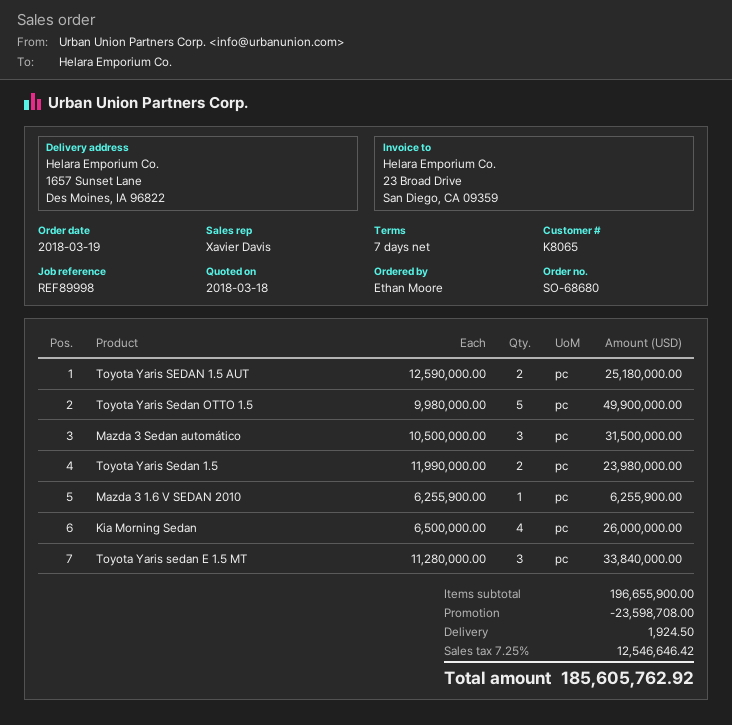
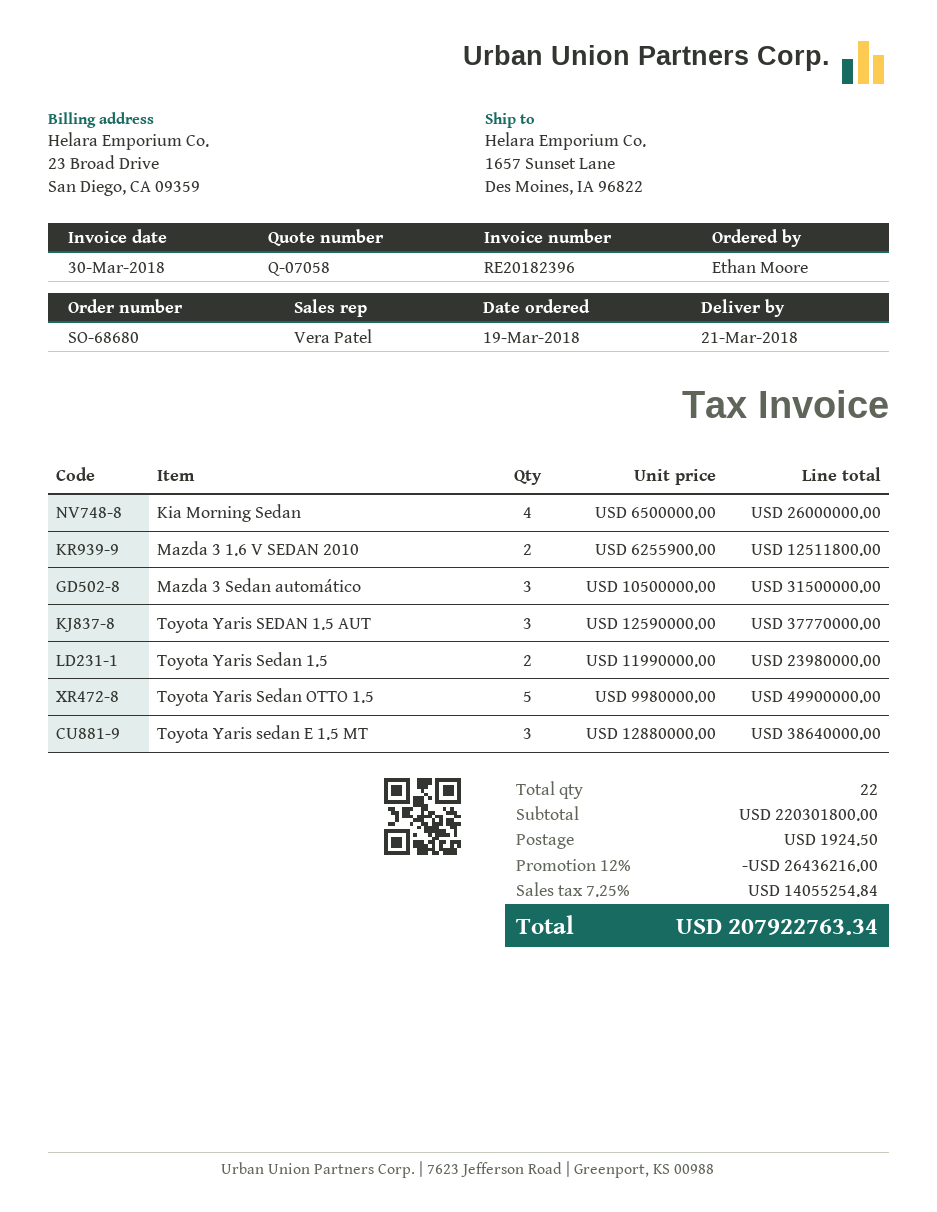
sales rep: Xavier Davis -> Vera Patel
Toyota Yaris SEDAN 1.5 AUT: 2 x 12590000.00 = 25180000.00 -> 3 x 12590000.00 = 37770000.00
Mazda 3 1.6 V SEDAN 2010: 1 x 6255900.00 = 6255900.00 -> 2 x 6255900.00 = 12511800.00
Toyota Yaris sedan E 1.5 MT: 3 x 11280000.00 = 33840000.00 -> 3 x 12880000.00 = 38640000.00
subtotal: 196655900.00 -> 220301800.00
discount: 23598708.00 -> 26436216.00
tax: 7.25% = 12546646.42 -> 7.25% = 14055254.84
total: 185605762.92 -> 207922763.34

